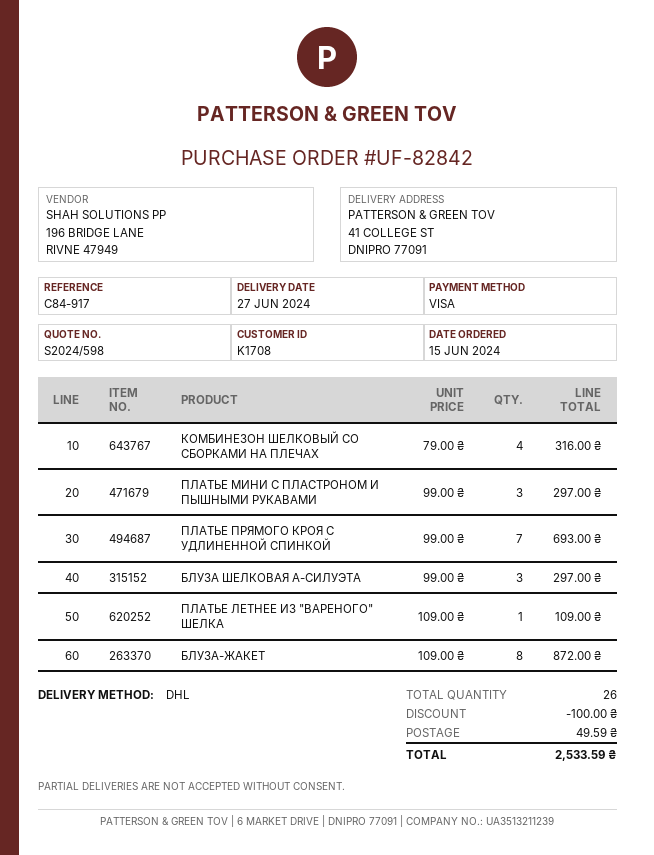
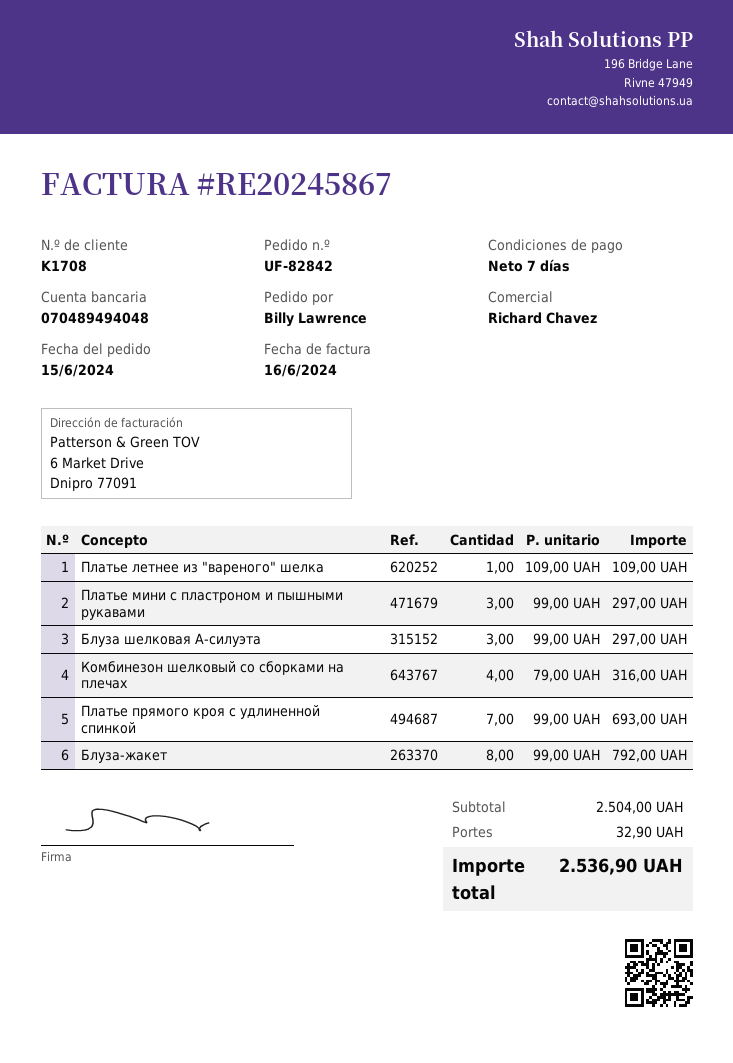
БЛУЗА-ЖАКЕТ: 8 x 109.00 = 872.00 -> 8 x 99.00 = 792.00
discount: 100.00 -> none
shipping: 49.59 -> 32.90
total: 2533.59 -> 2536.90

